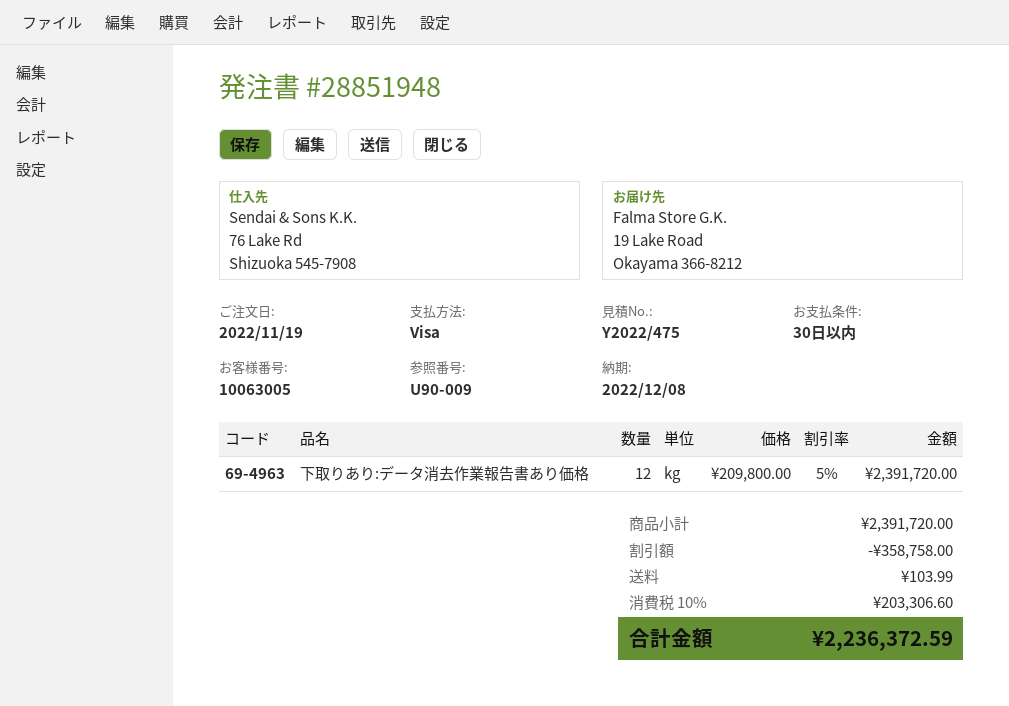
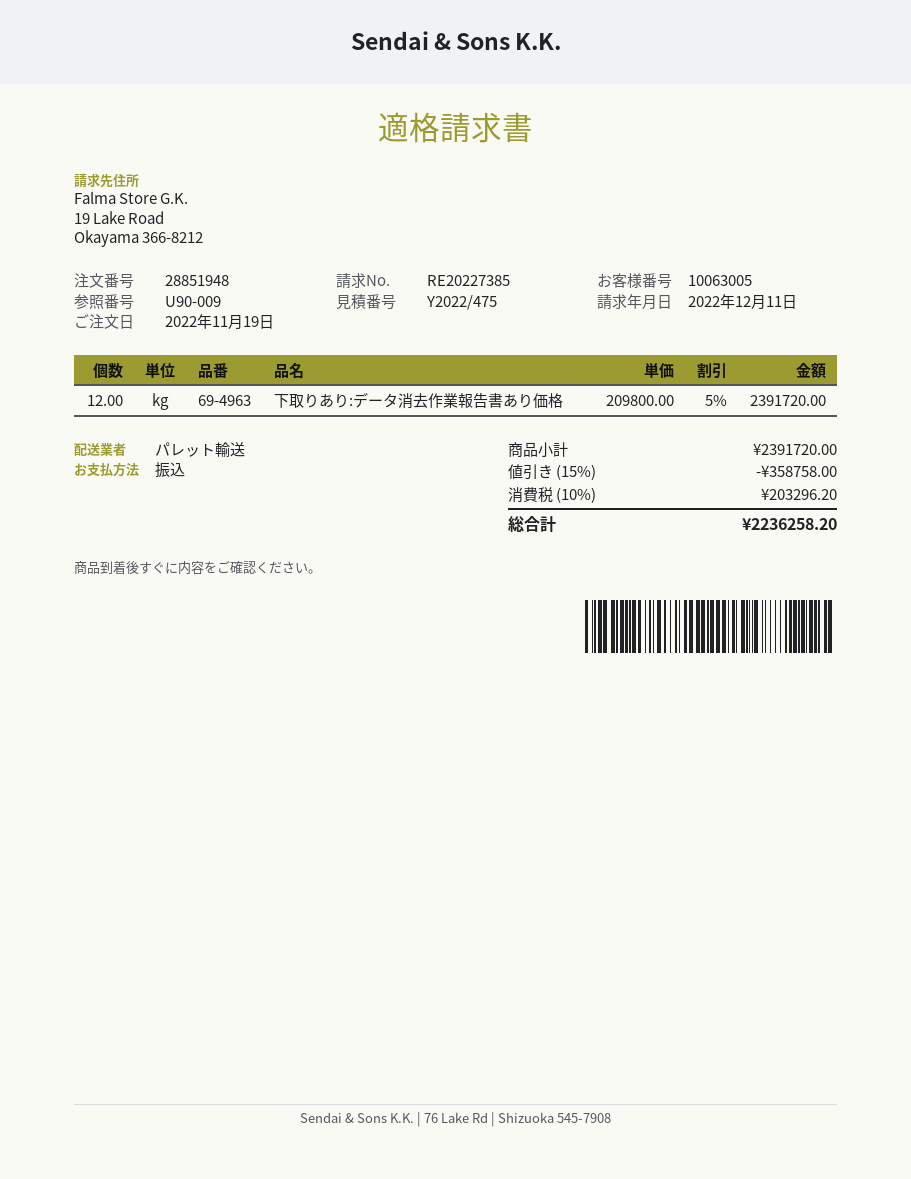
payment method: Visa -> bank transfer
shipping: 103.99 -> none
tax: 10% = 203306.60 -> 10% = 203296.20
total: 2236372.59 -> 2236258.20

